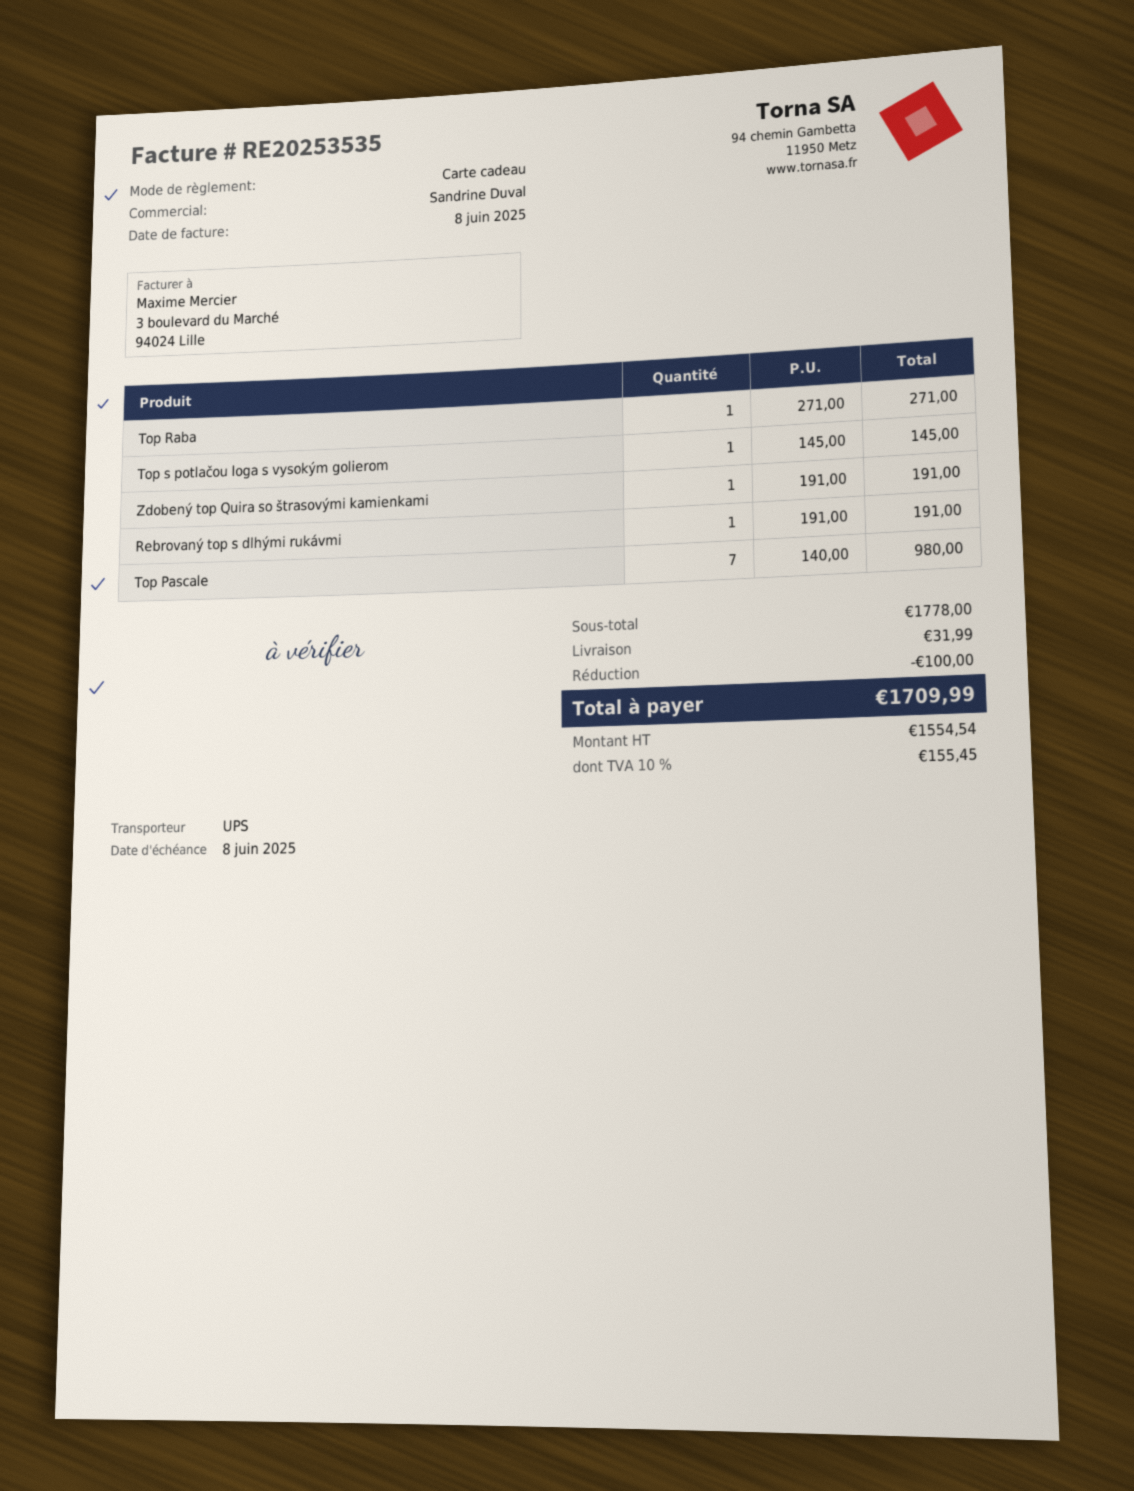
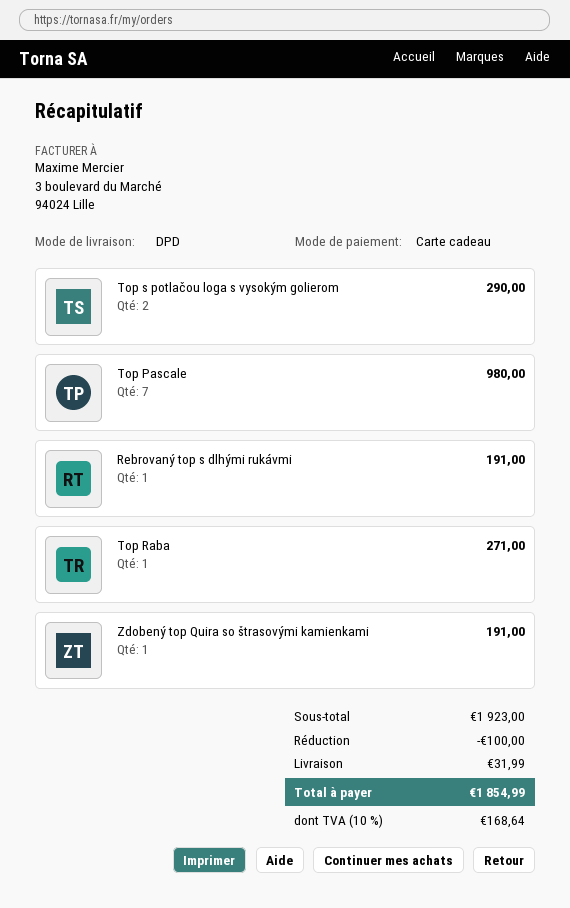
shipping method: UPS -> DPD
Top s potlačou loga s vysokým golierom: 1 for 145.00 -> 2 for 290.00
subtotal: 1778.00 -> 1923.00
tax: 10% = 155.45 -> 10% = 168.64
total: 1709.99 -> 1854.99

